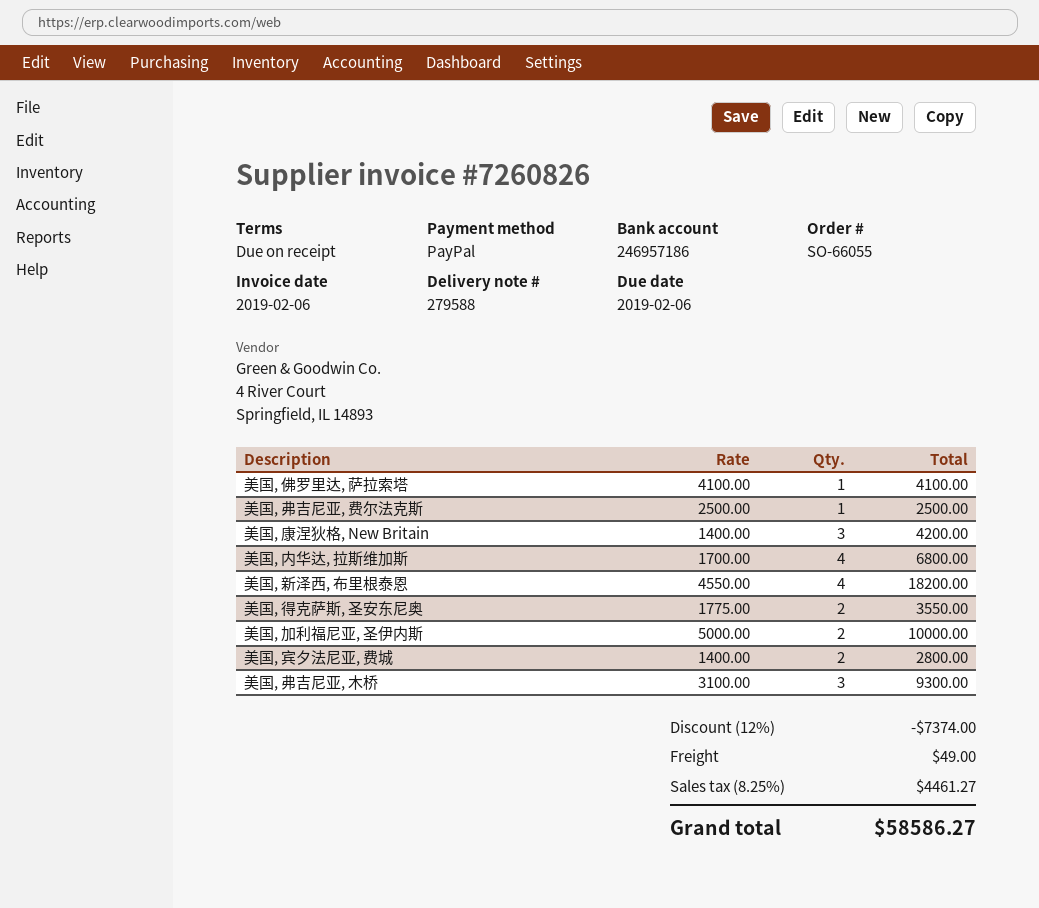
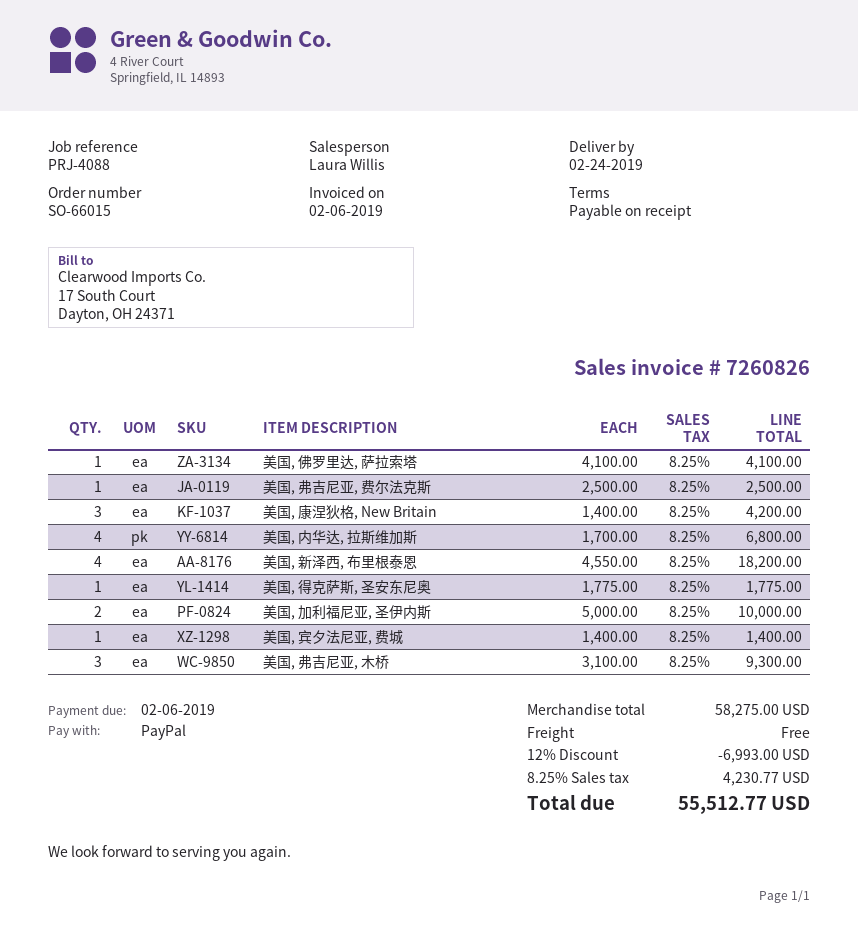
order number: SO-66055 -> SO-66015
美国, 得克萨斯, 圣安东尼奥: 2 x 1775.00 = 3550.00 -> 1 x 1775.00 = 1775.00
美国, 宾夕法尼亚, 费城: 2 x 1400.00 = 2800.00 -> 1 x 1400.00 = 1400.00
discount: 12% = 7374.00 -> 12% = 6993.00
shipping: 49.00 -> 0.00
tax: 8.25% = 4461.27 -> 8.25% = 4230.77
total: 58586.27 -> 55512.77

